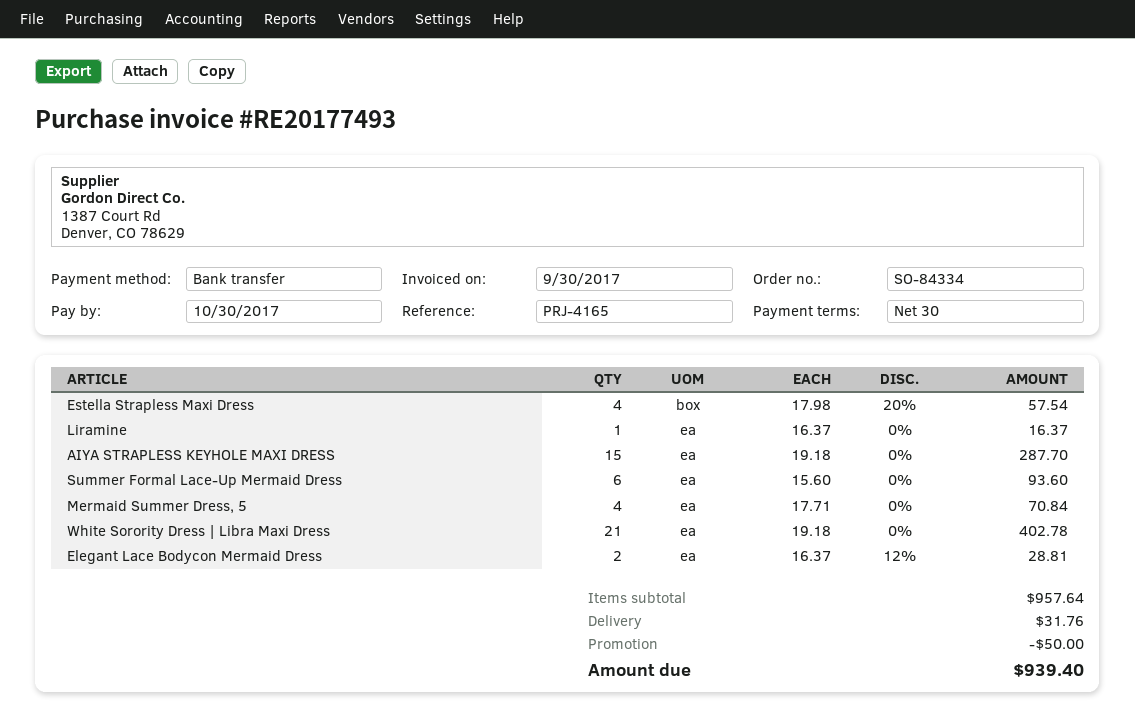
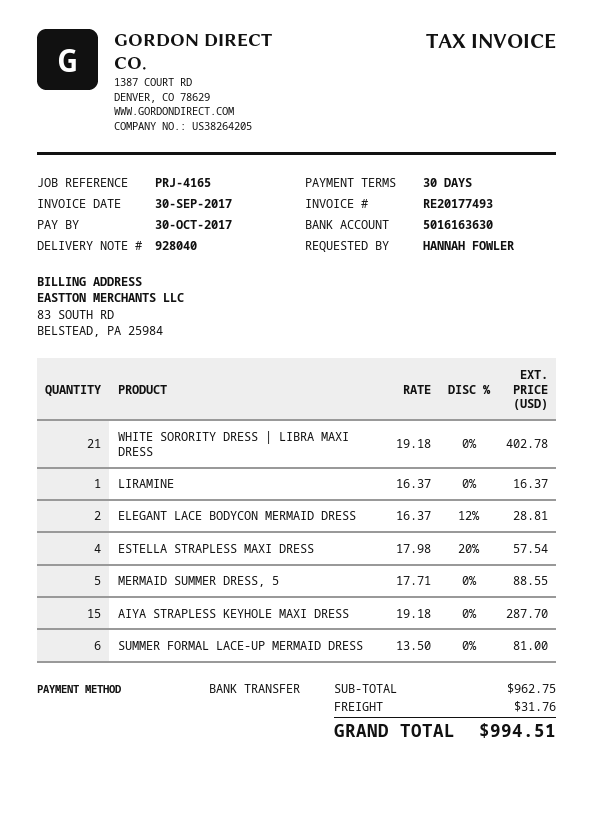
Summer Formal Lace-Up Mermaid Dress: 6 x 15.60 = 93.60 -> 6 x 13.50 = 81.00
Mermaid Summer Dress, 5: 4 x 17.71 = 70.84 -> 5 x 17.71 = 88.55
subtotal: 957.64 -> 962.75
discount: 50.00 -> none
total: 939.40 -> 994.51

